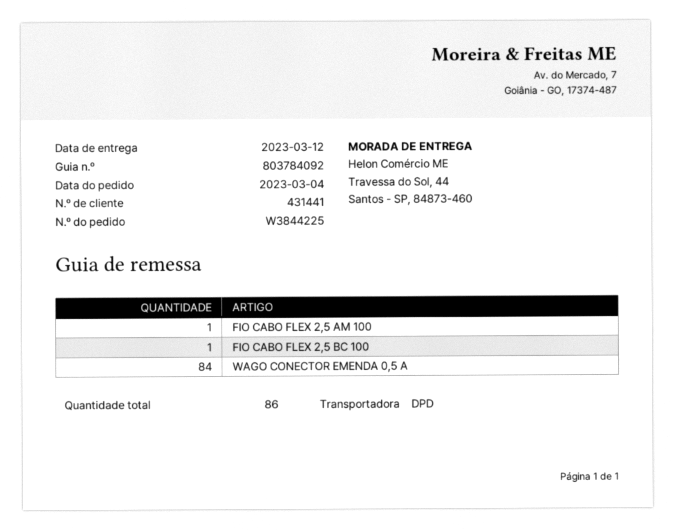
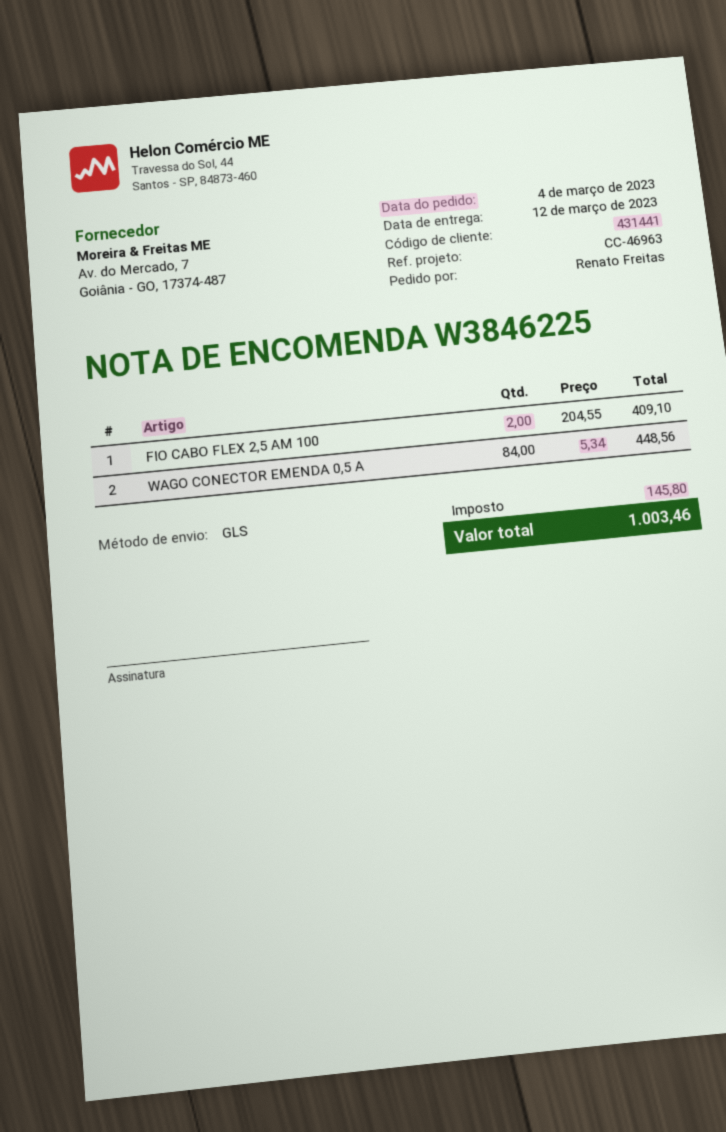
order number: W3844225 -> W3846225
shipping method: DPD -> GLS
FIO CABO FLEX 2,5 AM 100: 1 -> 2
FIO CABO FLEX 2,5 BC 100: 1 -> none

